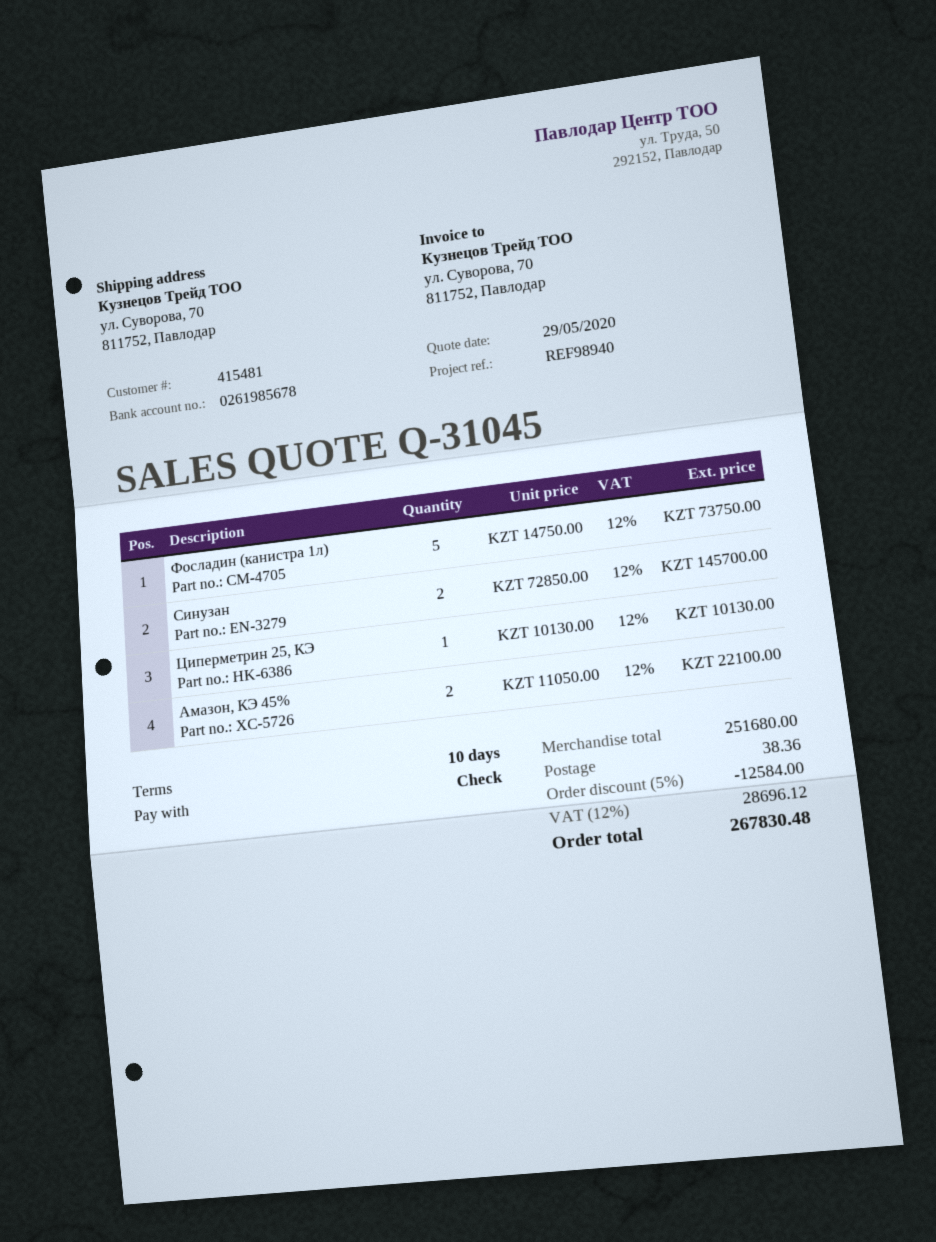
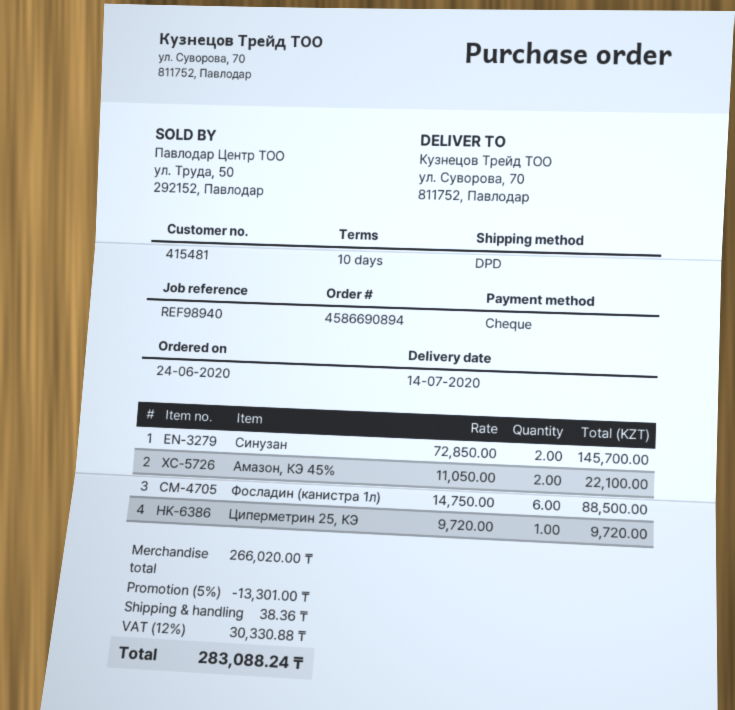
Фосладин (канистра 1л): 5 x 14750.00 = 73750.00 -> 6 x 14750.00 = 88500.00
Циперметрин 25, КЭ: 1 x 10130.00 = 10130.00 -> 1 x 9720.00 = 9720.00
subtotal: 251680.00 -> 266020.00
discount: 5% = 12584.00 -> 5% = 13301.00
tax: 12% = 28696.12 -> 12% = 30330.88
total: 267830.48 -> 283088.24

